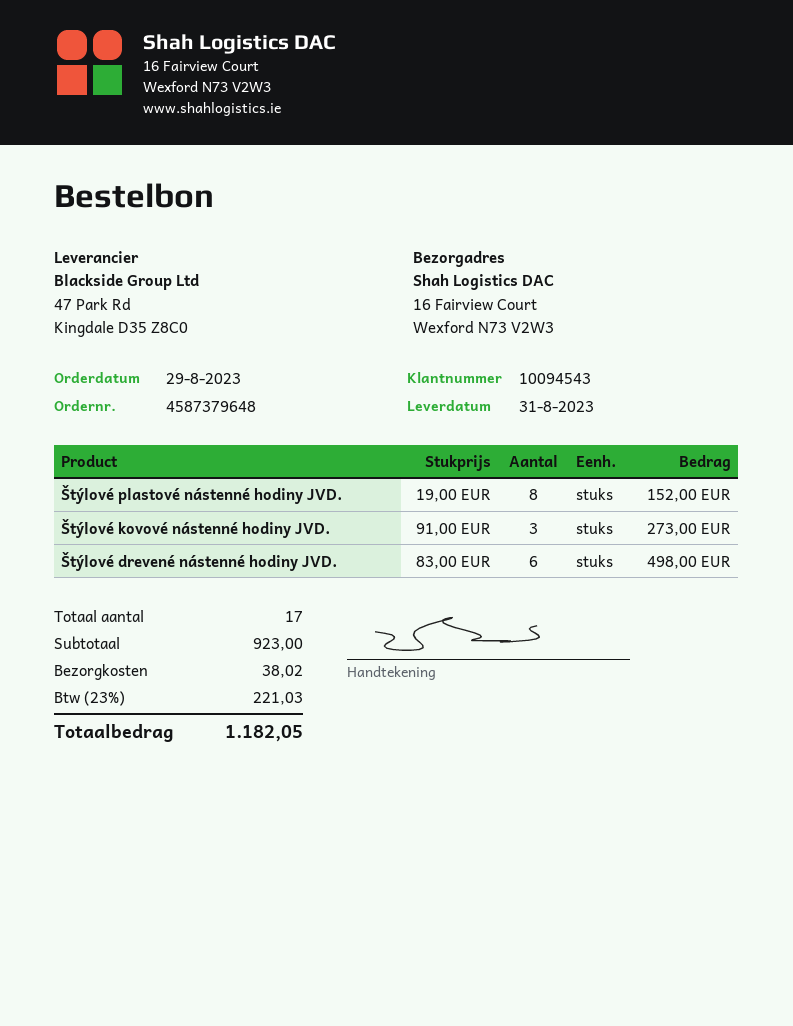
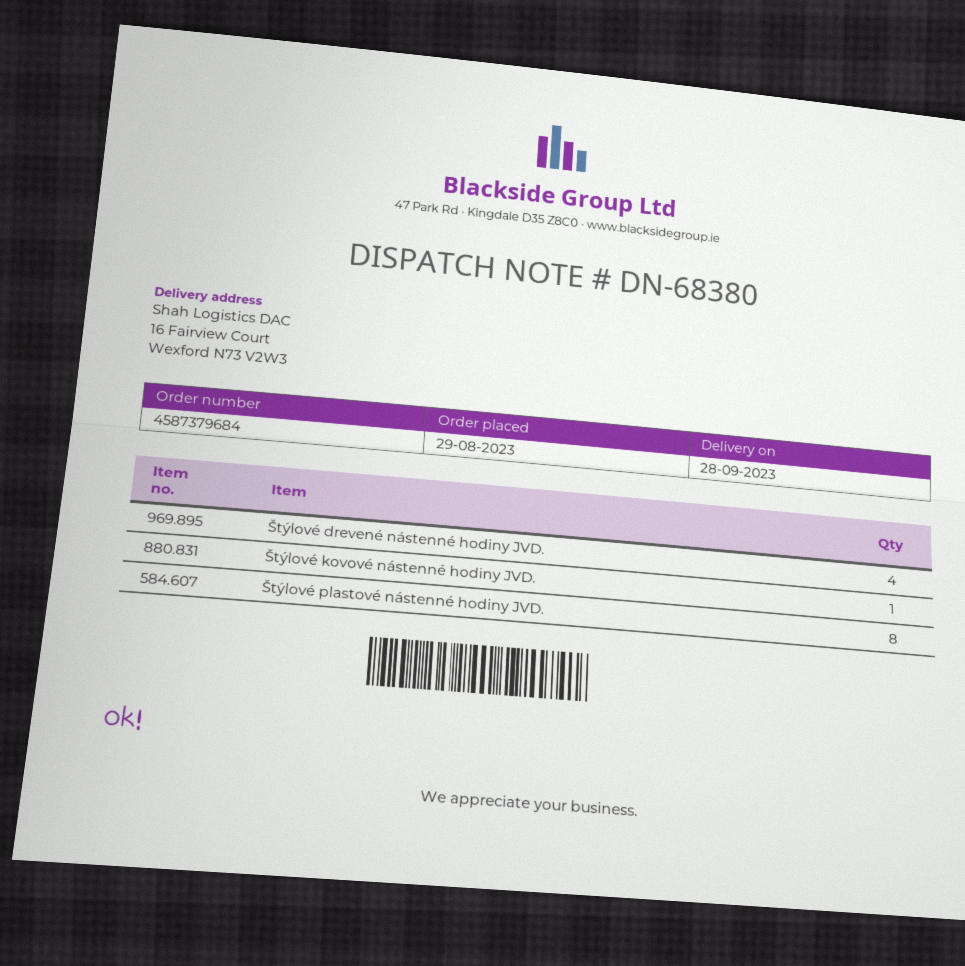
order number: 4587379648 -> 4587379684
delivery date: 2023-08-31 -> 2023-09-28
Štýlové kovové nástenné hodiny JVD.: 3 -> 1
Štýlové drevené nástenné hodiny JVD.: 6 -> 4

